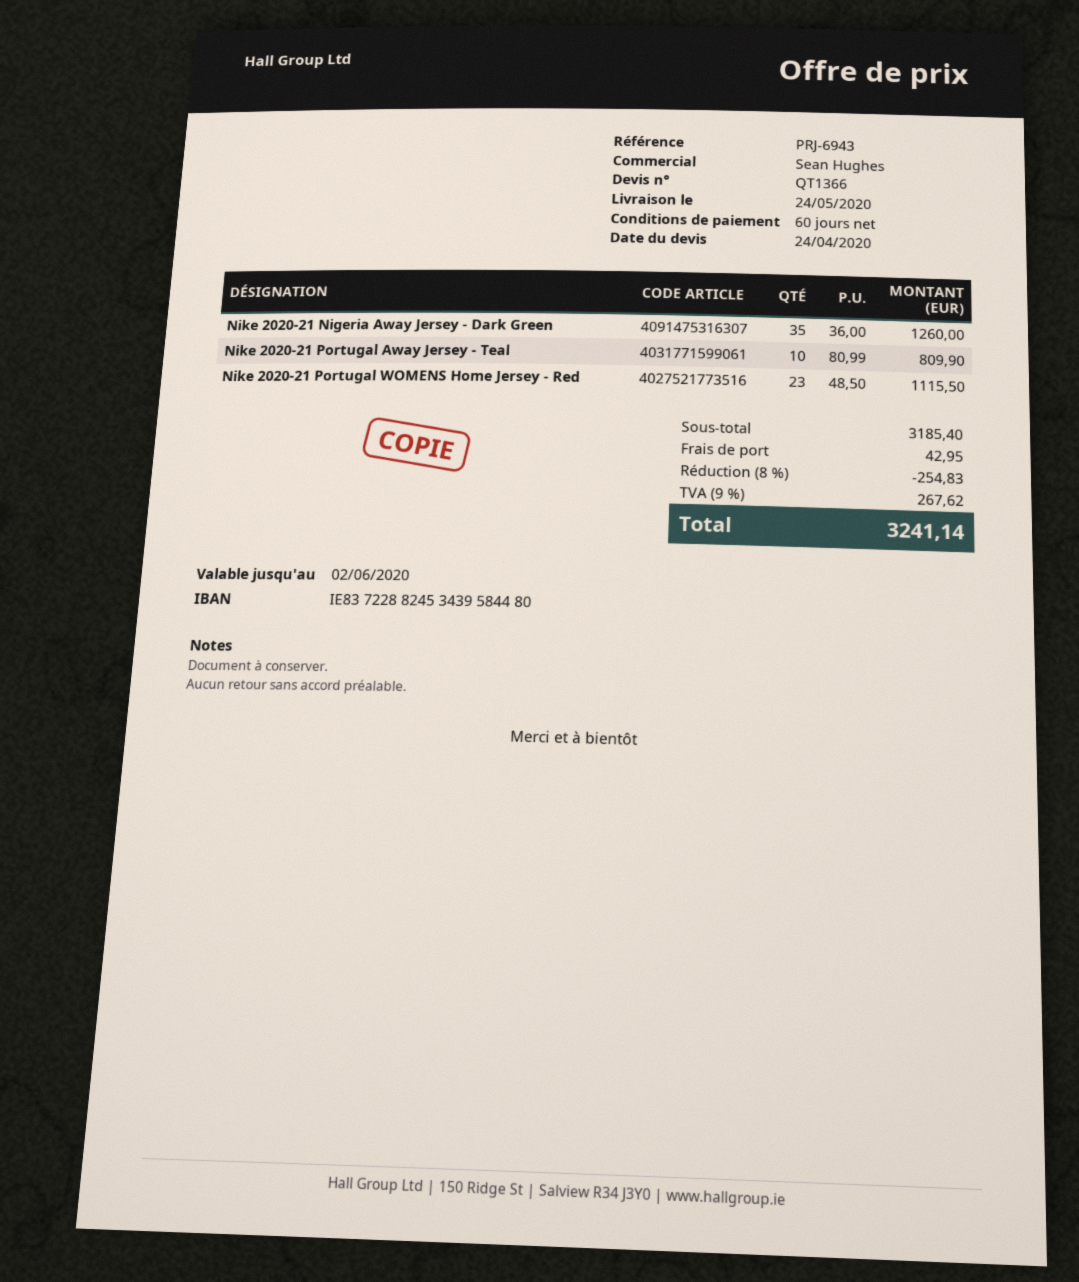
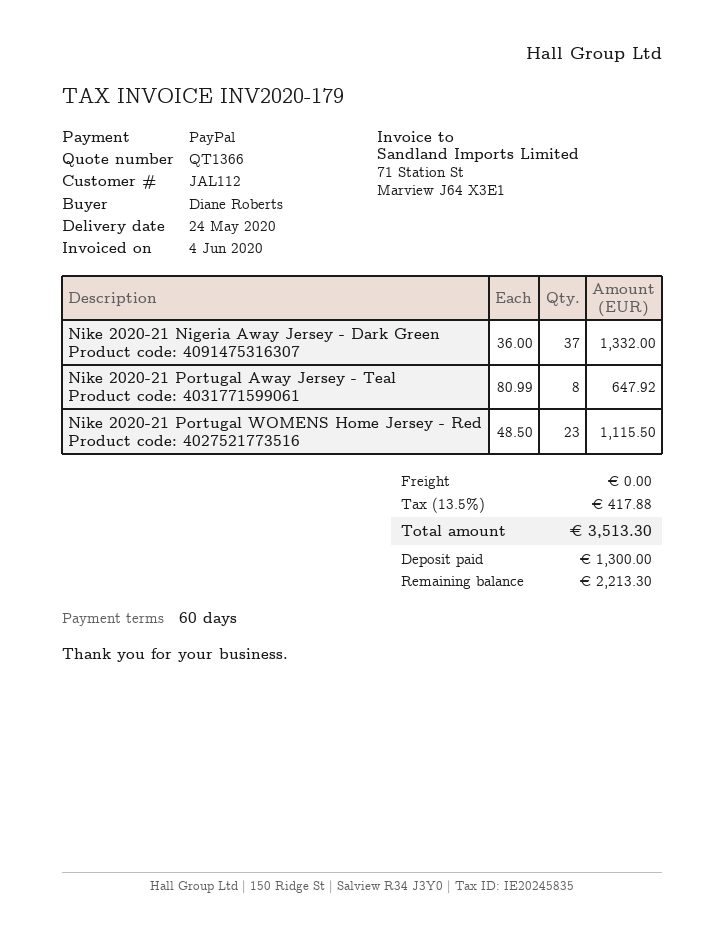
Nike 2020-21 Nigeria Away Jersey - Dark Green: 35 x 36.00 = 1260.00 -> 37 x 36.00 = 1332.00
Nike 2020-21 Portugal Away Jersey - Teal: 10 x 80.99 = 809.90 -> 8 x 80.99 = 647.92
discount: 8% = 254.83 -> none
shipping: 42.95 -> 0.00
tax: 9% = 267.62 -> 13.5% = 417.88
total: 3241.14 -> 3513.30

